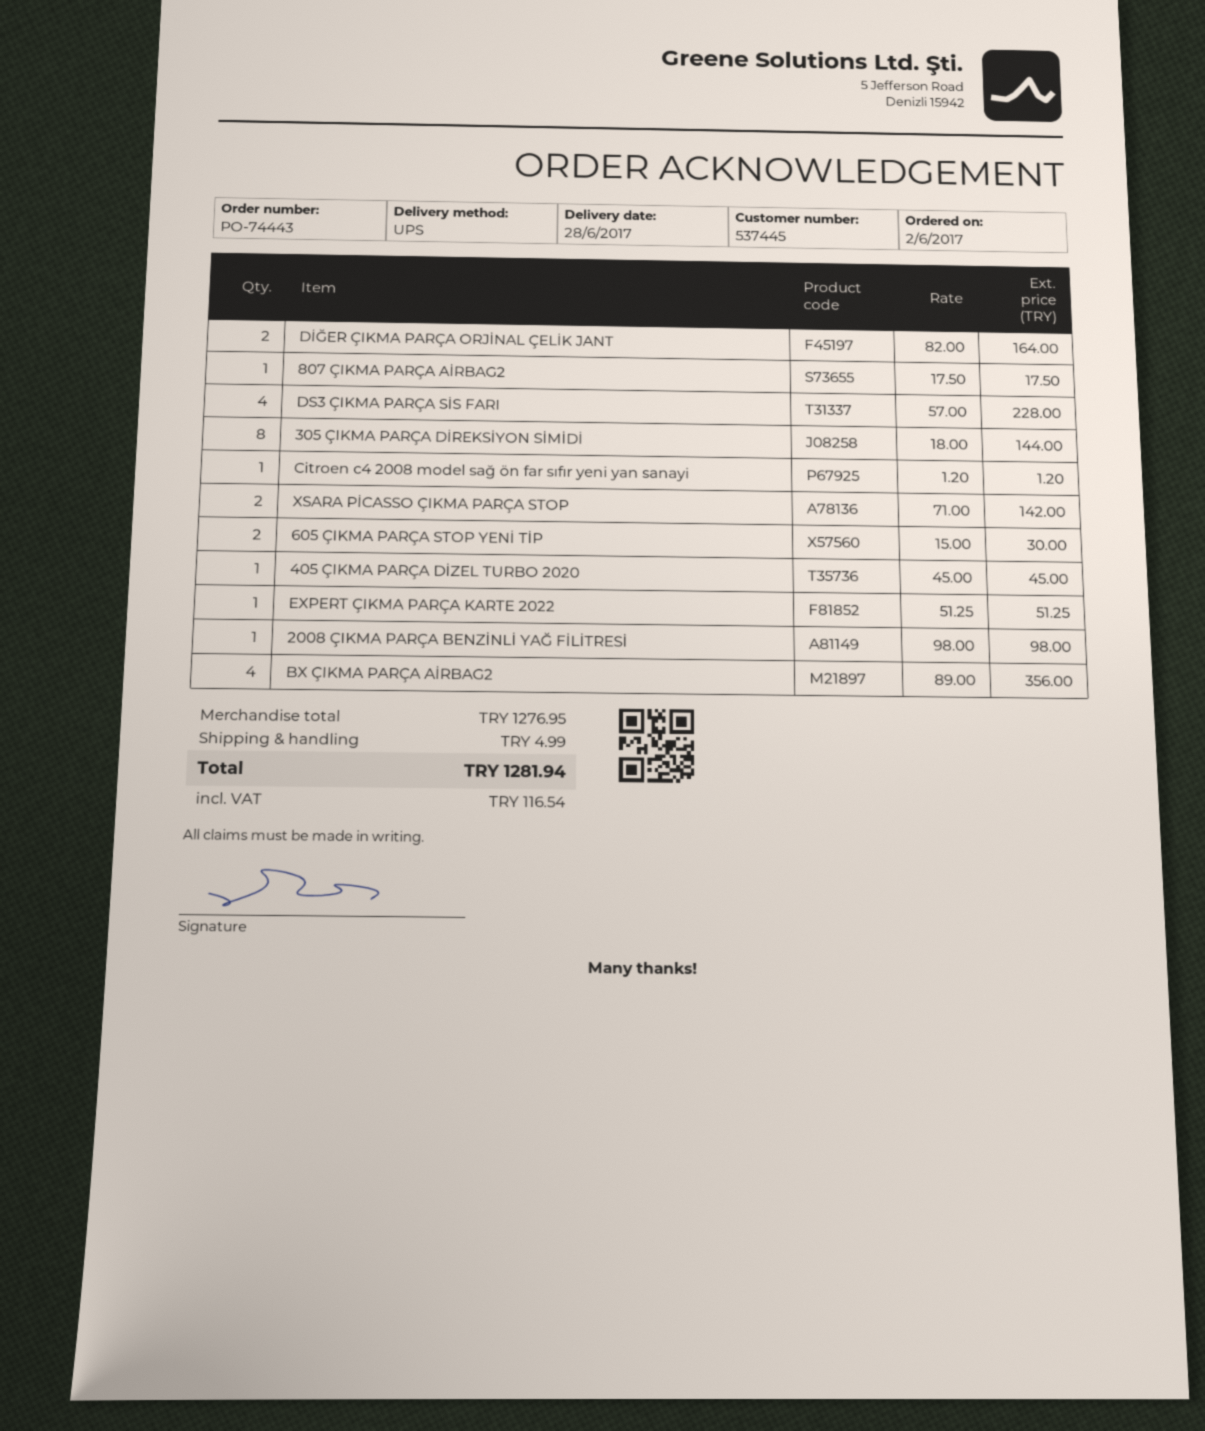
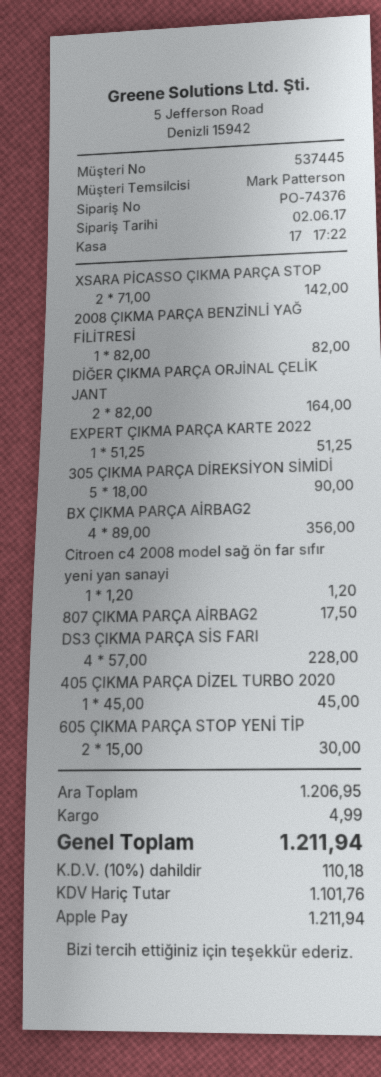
order number: PO-74443 -> PO-74376
305 ÇIKMA PARÇA DİREKSİYON SİMİDİ: 8 x 18.00 = 144.00 -> 5 x 18.00 = 90.00
2008 ÇIKMA PARÇA BENZİNLİ YAĞ FİLİTRESİ: 1 x 98.00 = 98.00 -> 1 x 82.00 = 82.00
subtotal: 1276.95 -> 1206.95
tax: 116.54 -> 110.18
total: 1281.94 -> 1211.94

